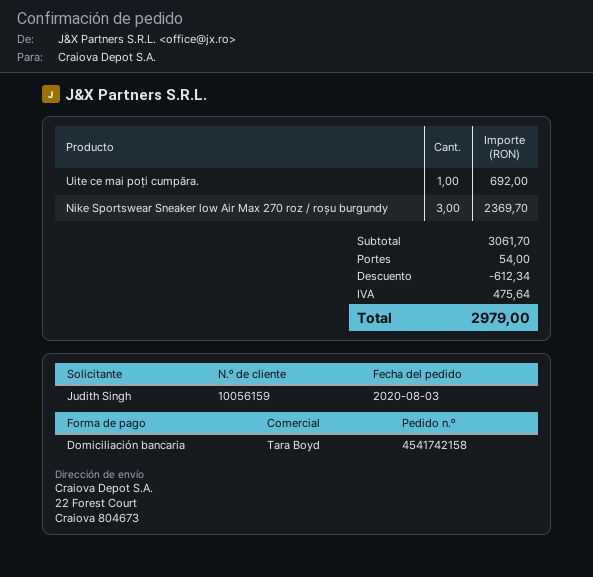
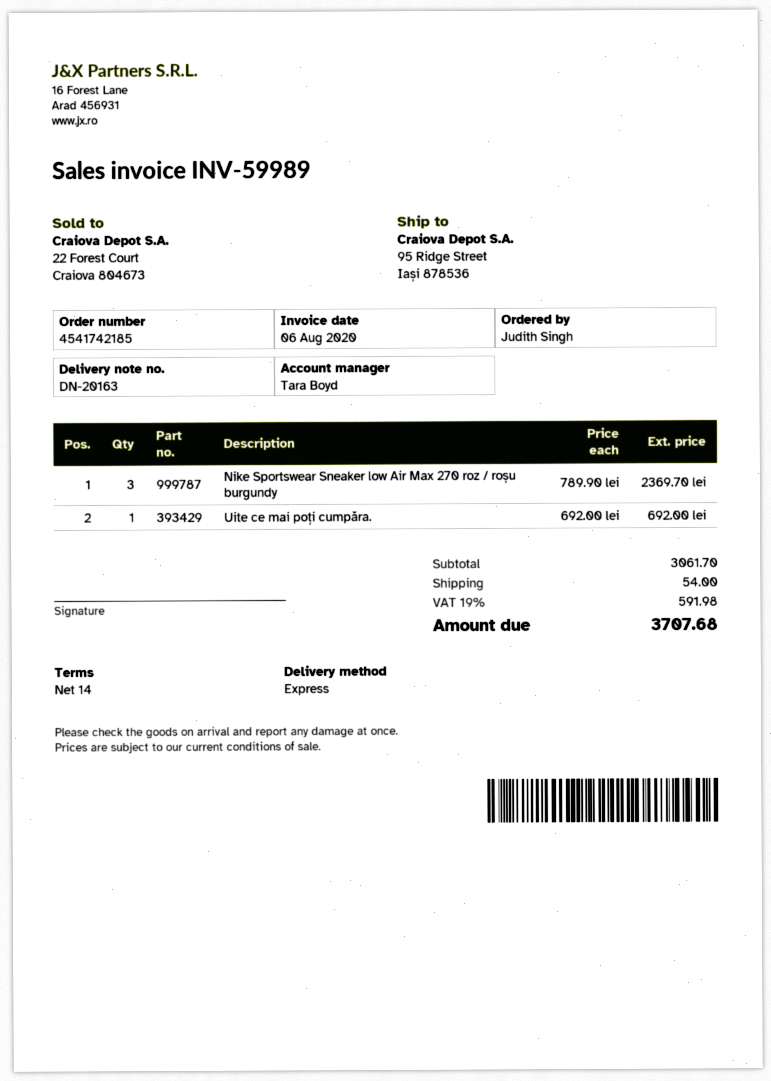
order number: 4541742158 -> 4541742185
ship to: 22 Forest Court, Craiova 804673 -> 95 Ridge Street, Iași 878536
discount: 612.34 -> none
tax: 475.64 -> 591.98
total: 2979.00 -> 3707.68

